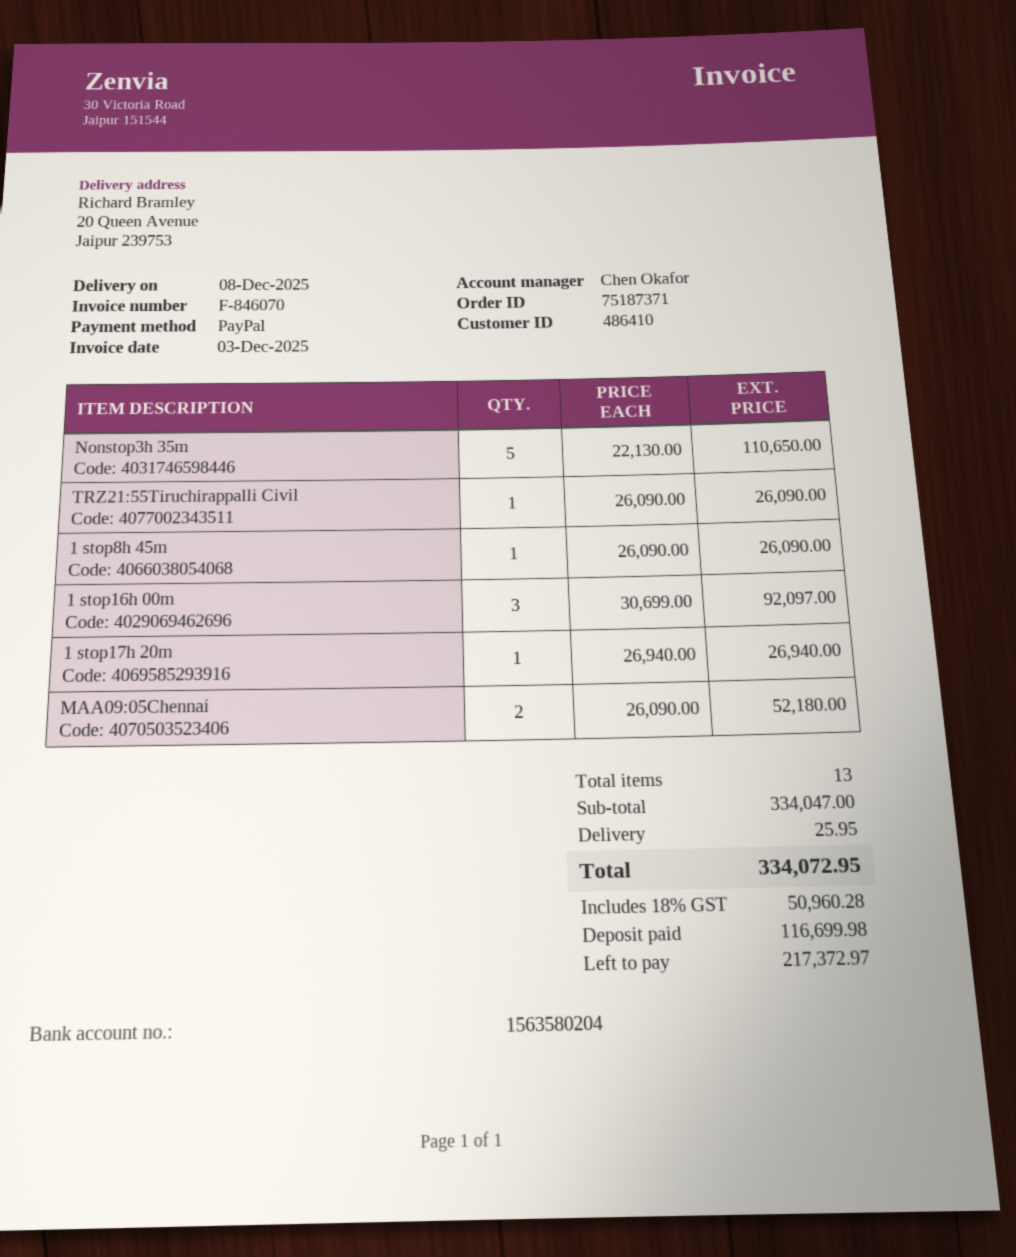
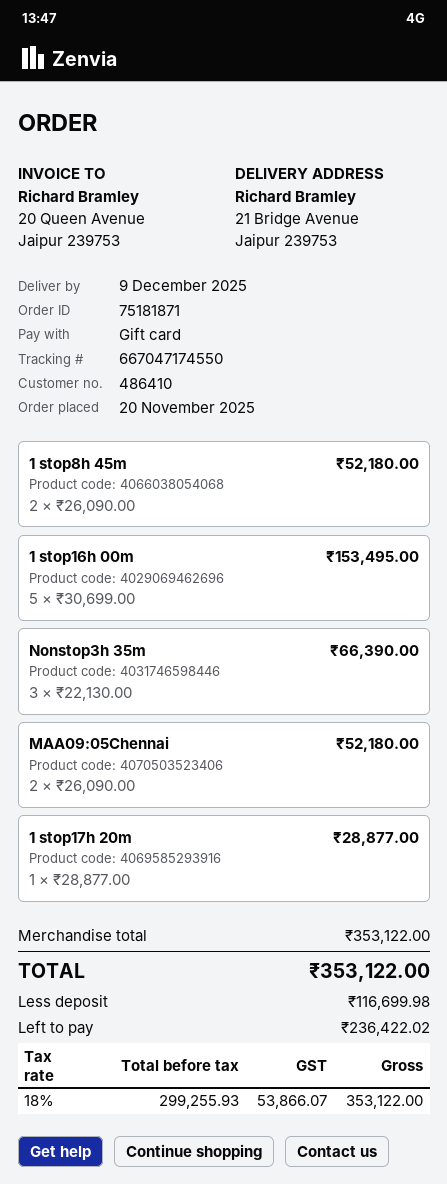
order number: 75187371 -> 75181871
delivery date: 2025-12-08 -> 2025-12-09
payment method: PayPal -> gift card
ship to: 20 Queen Avenue, Jaipur 239753 -> 21 Bridge Avenue, Jaipur 239753
Nonstop3h 35m: 5 x 22130.00 = 110650.00 -> 3 x 22130.00 = 66390.00
TRZ21:55Tiruchirappalli Civil: 1 x 26090.00 = 26090.00 -> none
1 stop8h 45m: 1 x 26090.00 = 26090.00 -> 2 x 26090.00 = 52180.00
1 stop16h 00m: 3 x 30699.00 = 92097.00 -> 5 x 30699.00 = 153495.00
1 stop17h 20m: 1 x 26940.00 = 26940.00 -> 1 x 28877.00 = 28877.00
subtotal: 334047.00 -> 353122.00
shipping: 25.95 -> none
tax: 18% = 50960.28 -> 18% = 53866.07
total: 334072.95 -> 353122.00
balance: 217372.97 -> 236422.02

